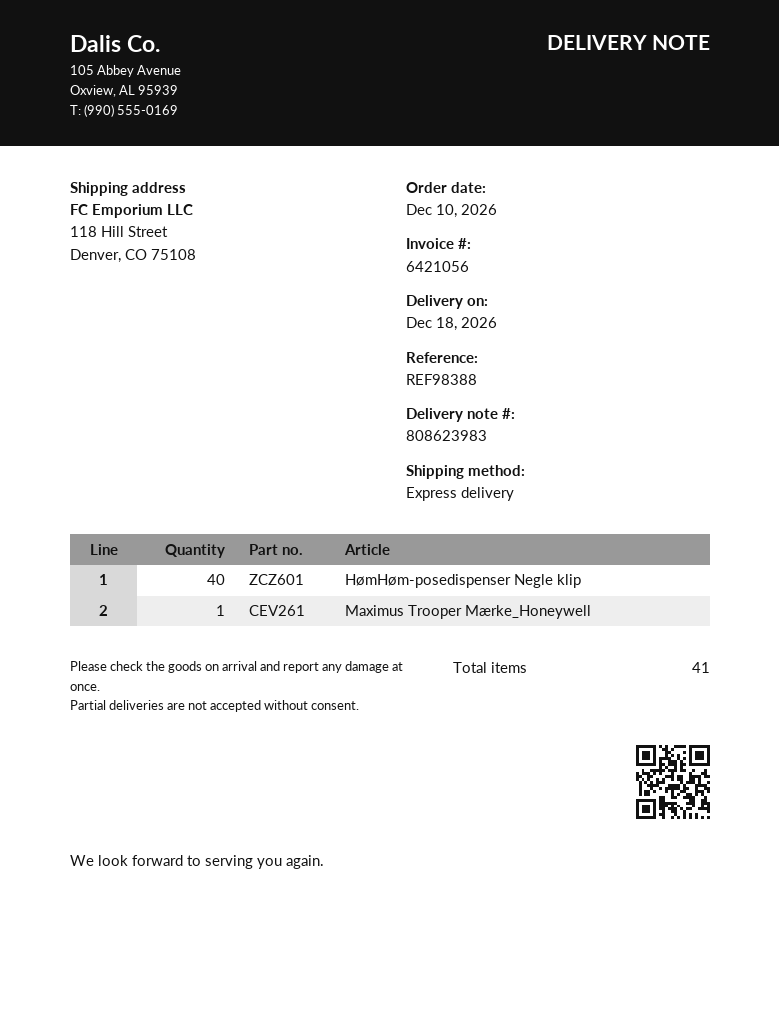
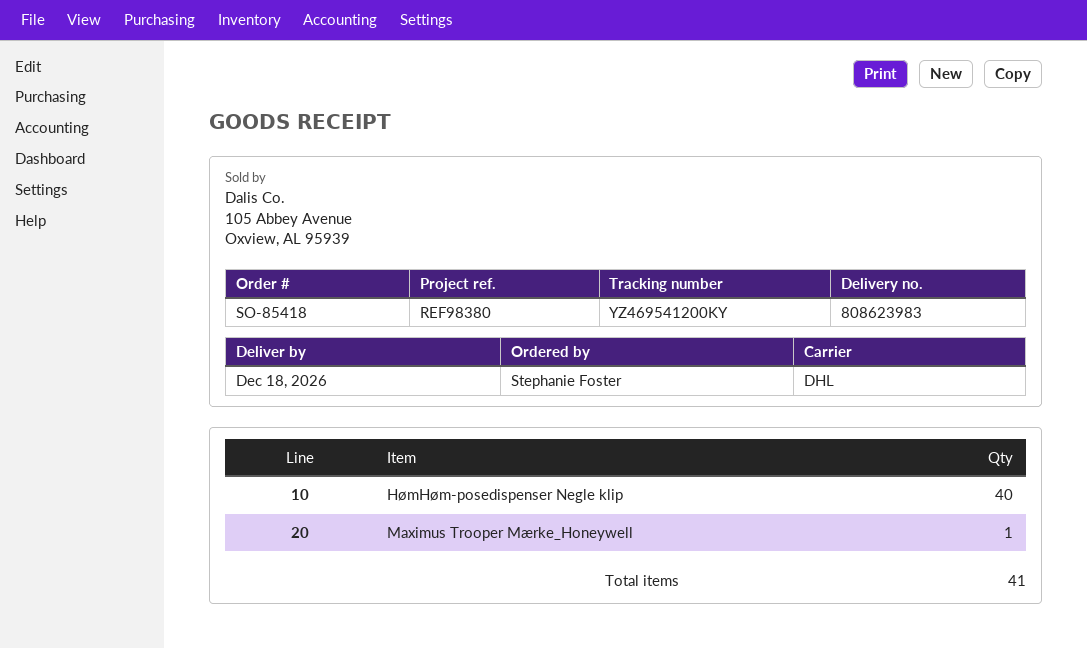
reference: REF98388 -> REF98380
shipping method: express -> DHL

